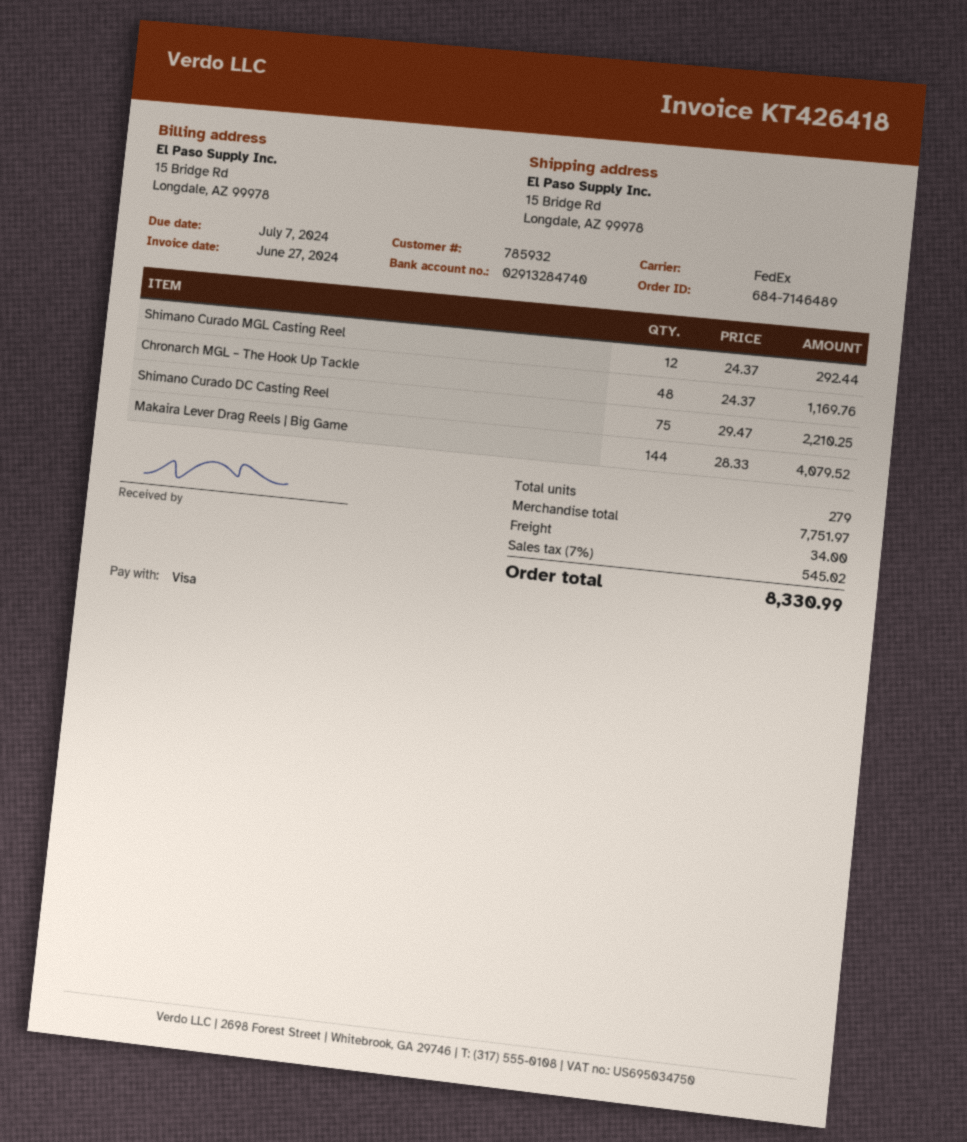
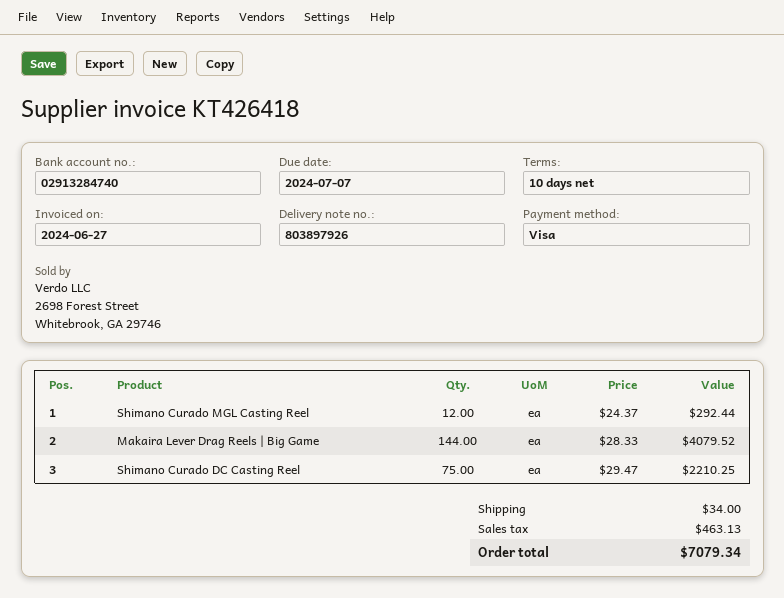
Chronarch MGL – The Hook Up Tackle: 48 x 24.37 = 1169.76 -> none
tax: 545.02 -> 463.13
total: 8330.99 -> 7079.34

